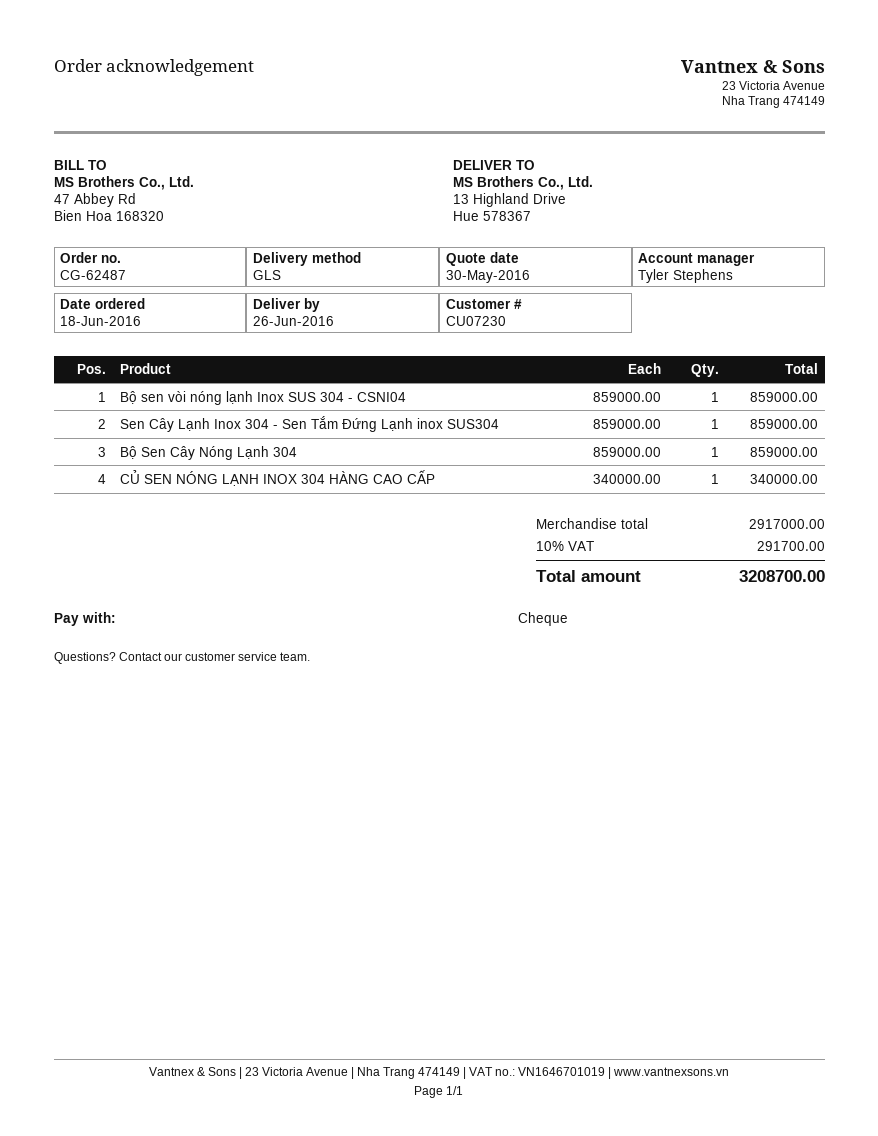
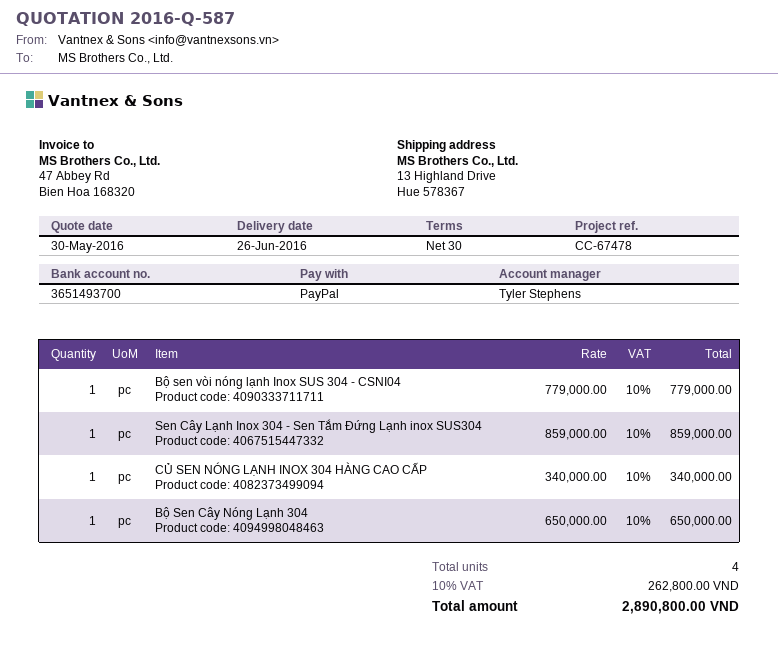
payment method: cheque -> PayPal
Bộ sen vòi nóng lạnh Inox SUS 304 - CSNI04: 1 x 859000.00 = 859000.00 -> 1 x 779000.00 = 779000.00
Bộ Sen Cây Nóng Lạnh 304: 1 x 859000.00 = 859000.00 -> 1 x 650000.00 = 650000.00
tax: 10% = 291700.00 -> 10% = 262800.00
total: 3208700.00 -> 2890800.00

